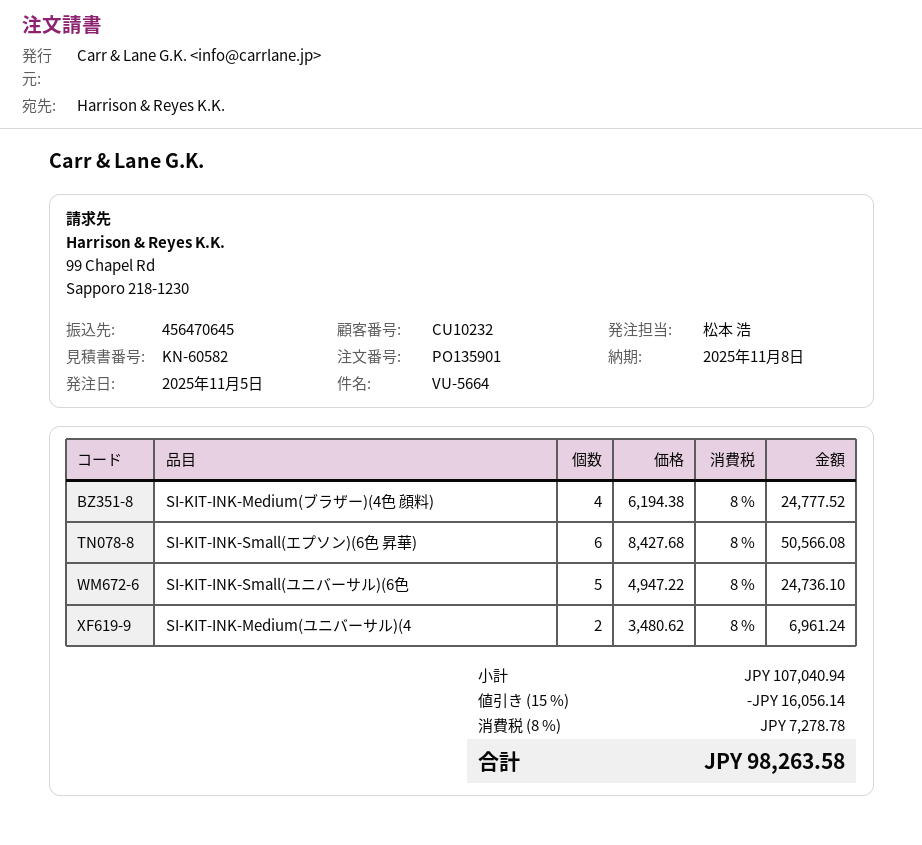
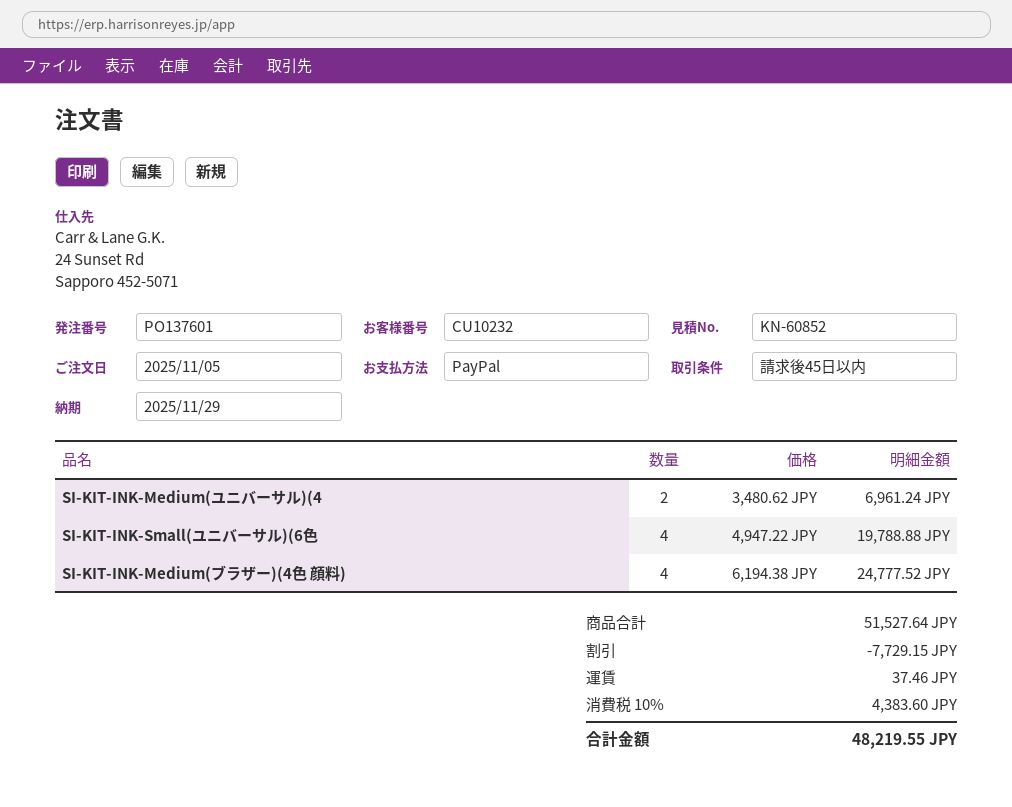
quote number: KN-60582 -> KN-60852
order number: PO135901 -> PO137601
delivery date: 2025-11-08 -> 2025-11-29
SI-KIT-INK-Small(エプソン)(6色 昇華): 6 x 8427.68 = 50566.08 -> none
SI-KIT-INK-Small(ユニバーサル)(6色: 5 x 4947.22 = 24736.10 -> 4 x 4947.22 = 19788.88
subtotal: 107040.94 -> 51527.64
discount: 16056.14 -> 7729.15
shipping: none -> 37.46
tax: 8% = 7278.78 -> 10% = 4383.60
total: 98263.58 -> 48219.55

